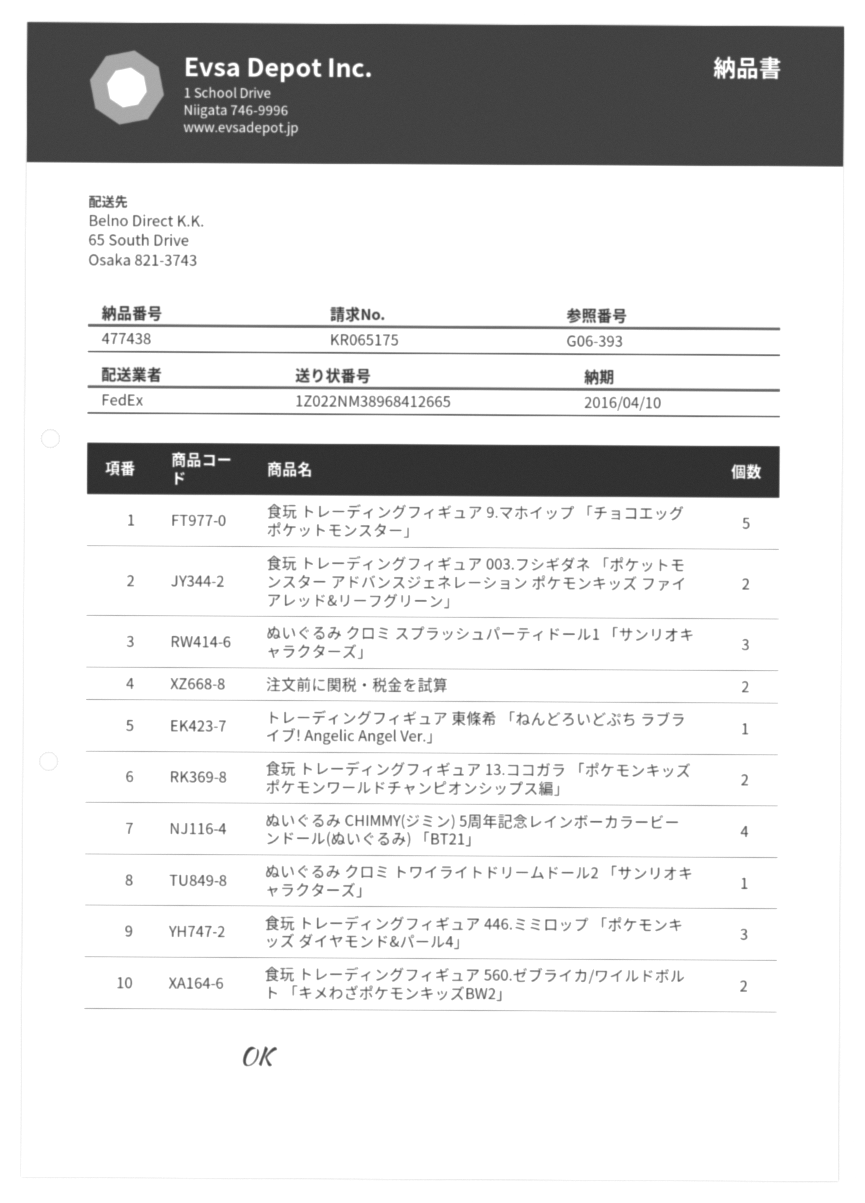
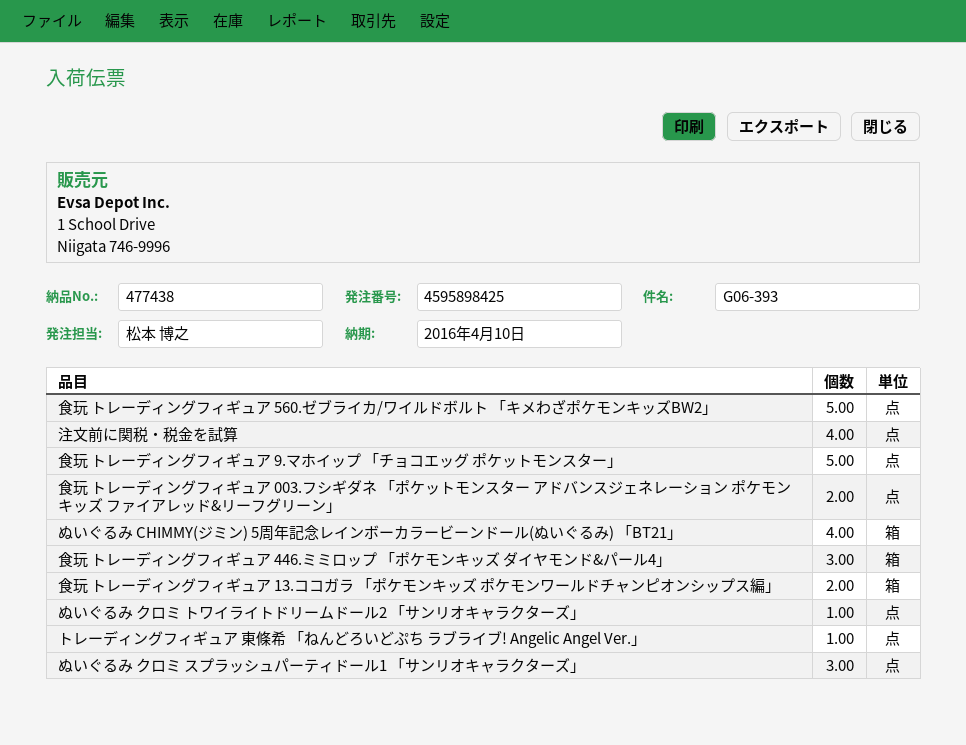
注文前に関税・税金を試算: 2 -> 4
食玩 トレーディングフィギュア 560.ゼブライカ/ワイルドボルト 「キメわざポケモンキッズBW2」: 2 -> 5

